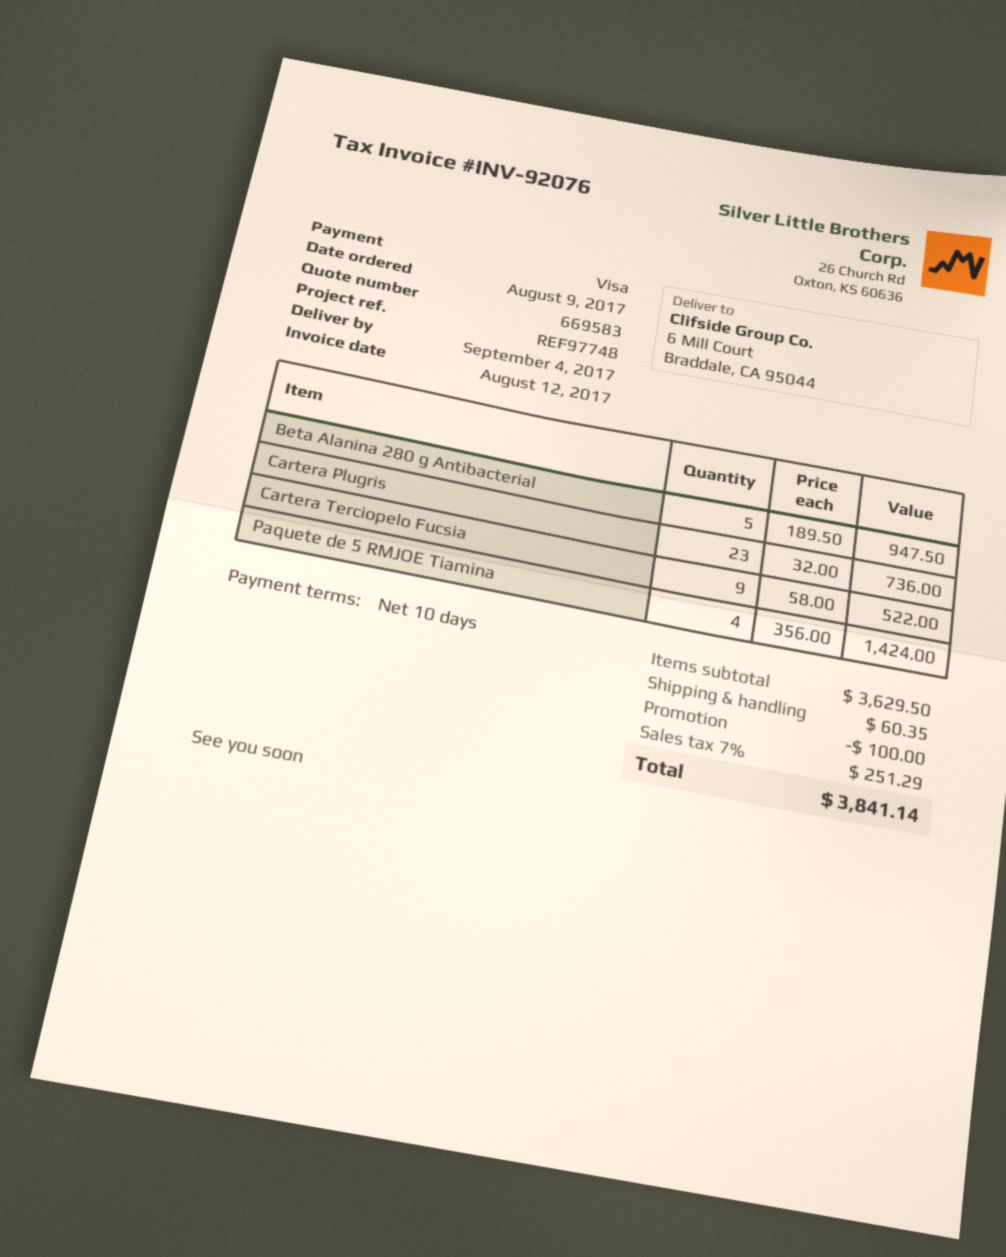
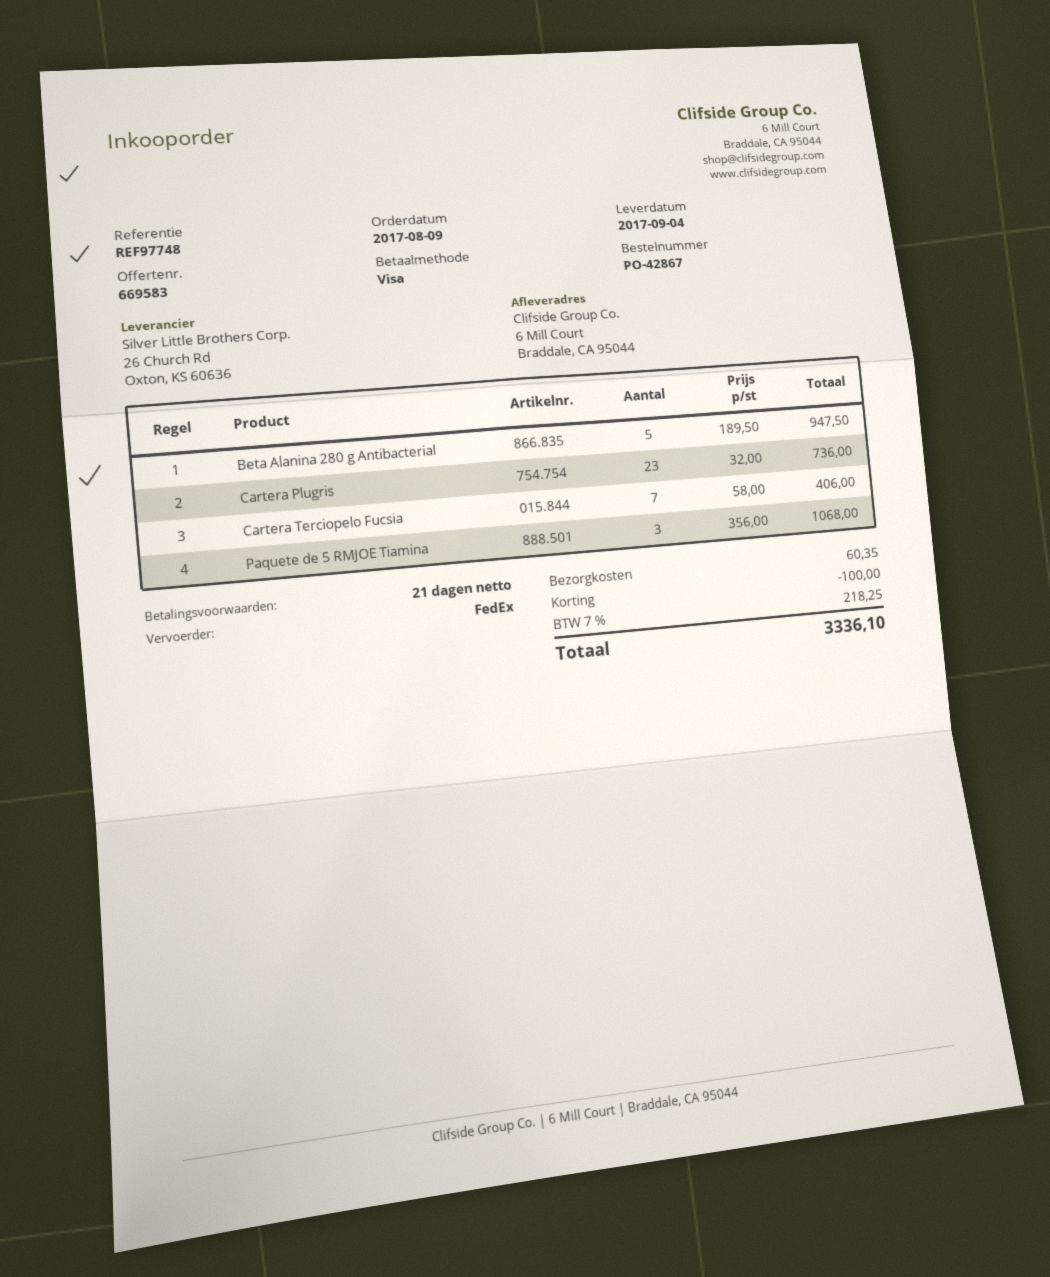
payment terms: 10 days -> 21 days
Cartera Terciopelo Fucsia: 9 x 58.00 = 522.00 -> 7 x 58.00 = 406.00
Paquete de 5 RMJOE Tiamina: 4 x 356.00 = 1424.00 -> 3 x 356.00 = 1068.00
tax: 7% = 251.29 -> 7% = 218.25
total: 3841.14 -> 3336.10

